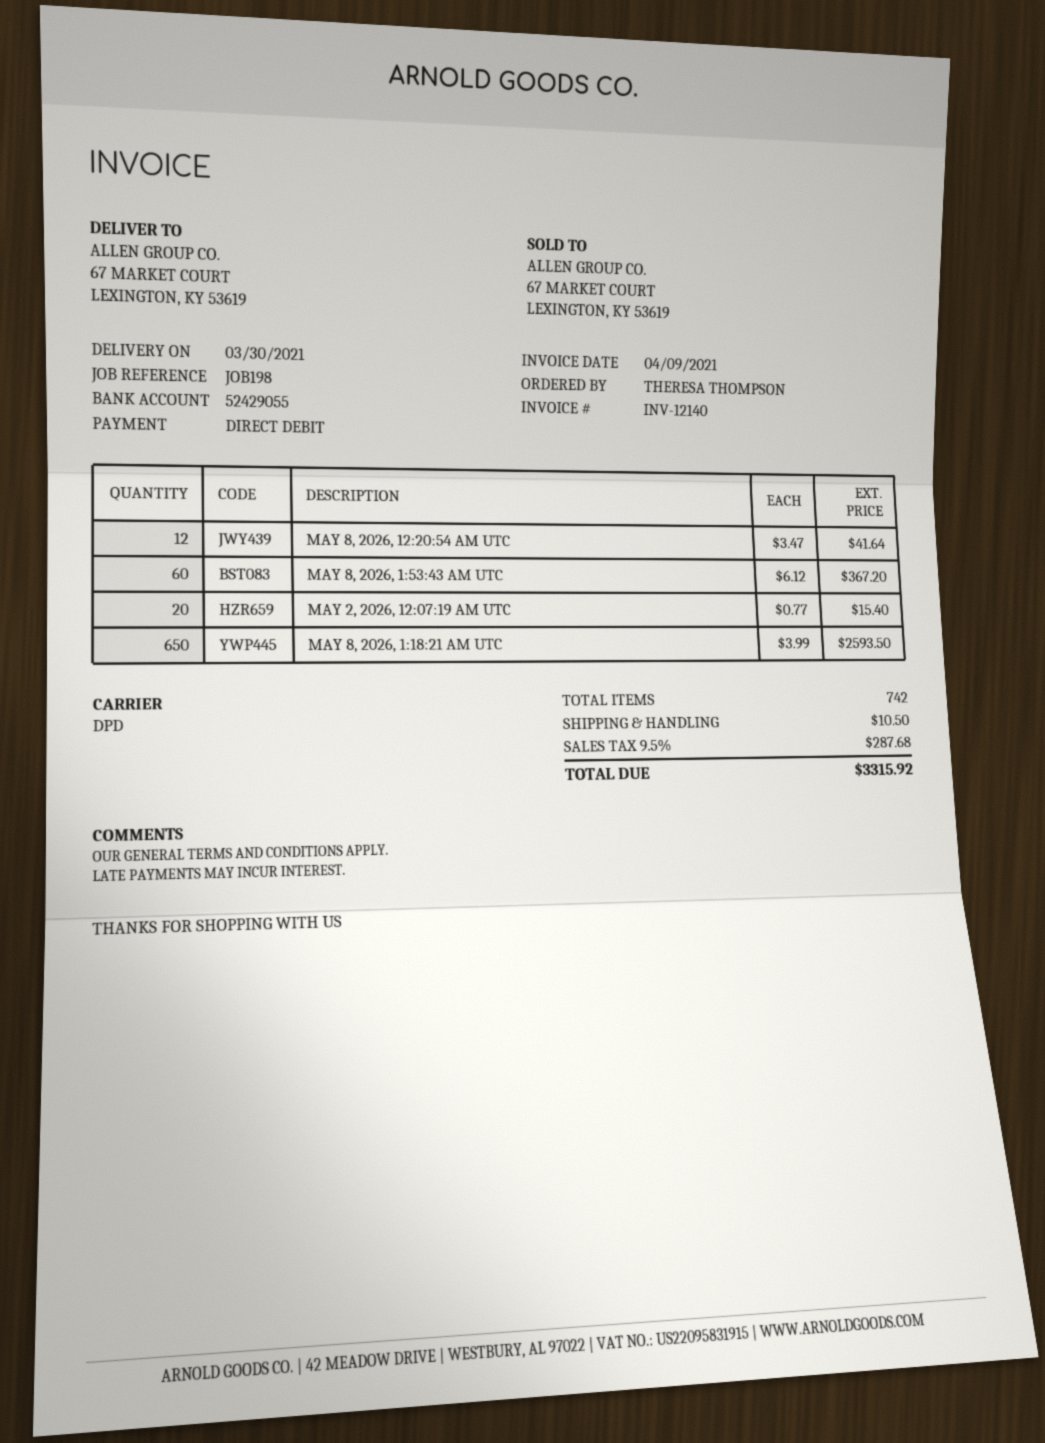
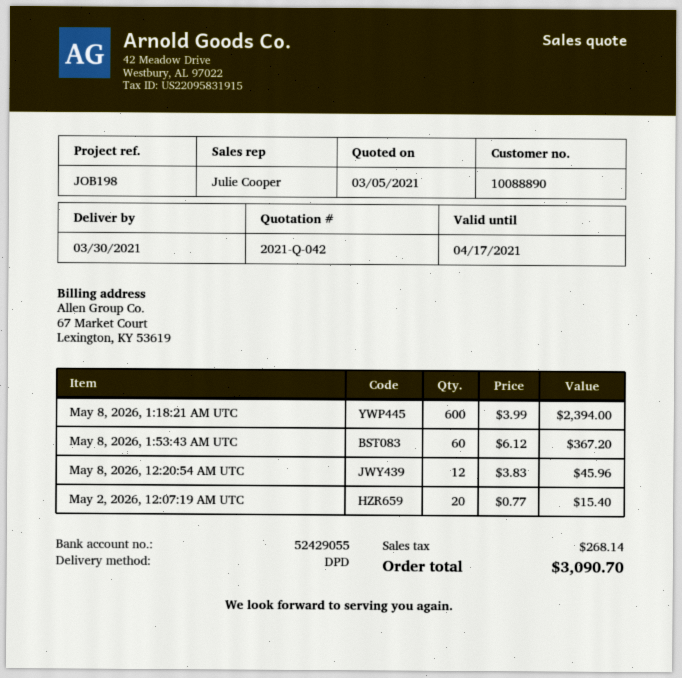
MAY 8, 2026, 12:20:54 AM UTC: 12 x 3.47 = 41.64 -> 12 x 3.83 = 45.96
MAY 8, 2026, 1:18:21 AM UTC: 650 x 3.99 = 2593.50 -> 600 x 3.99 = 2394.00
shipping: 10.50 -> none
tax: 287.68 -> 268.14
total: 3315.92 -> 3090.70

